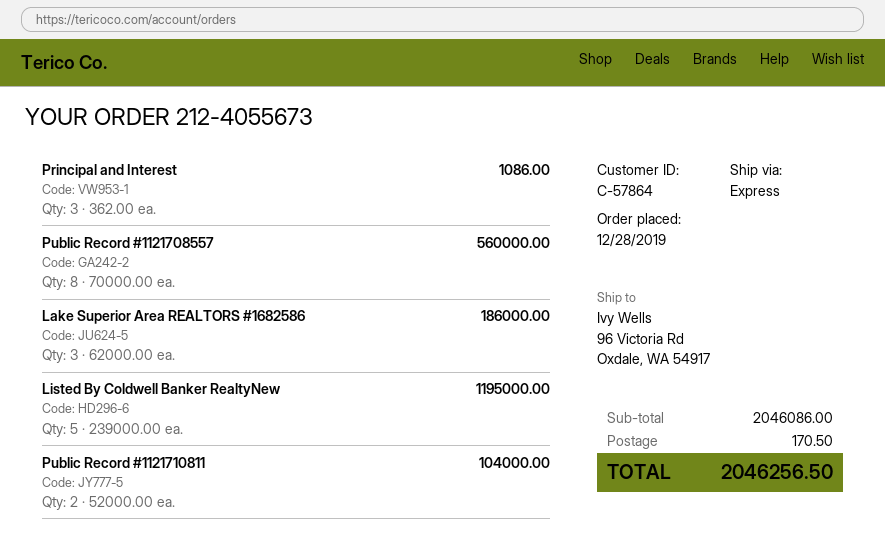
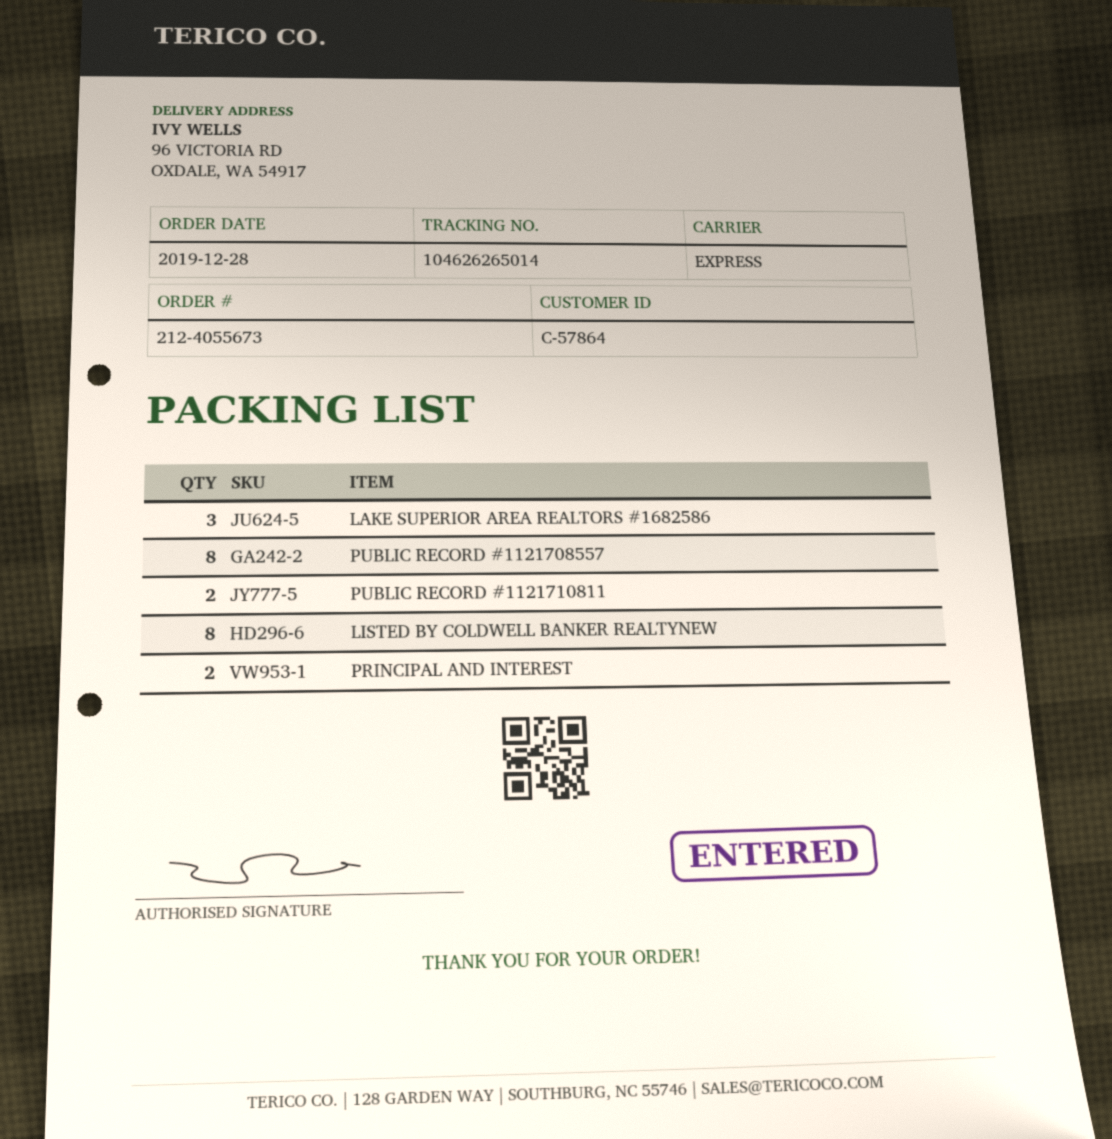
Principal and Interest: 3 -> 2
Listed By Coldwell Banker RealtyNew: 5 -> 8

